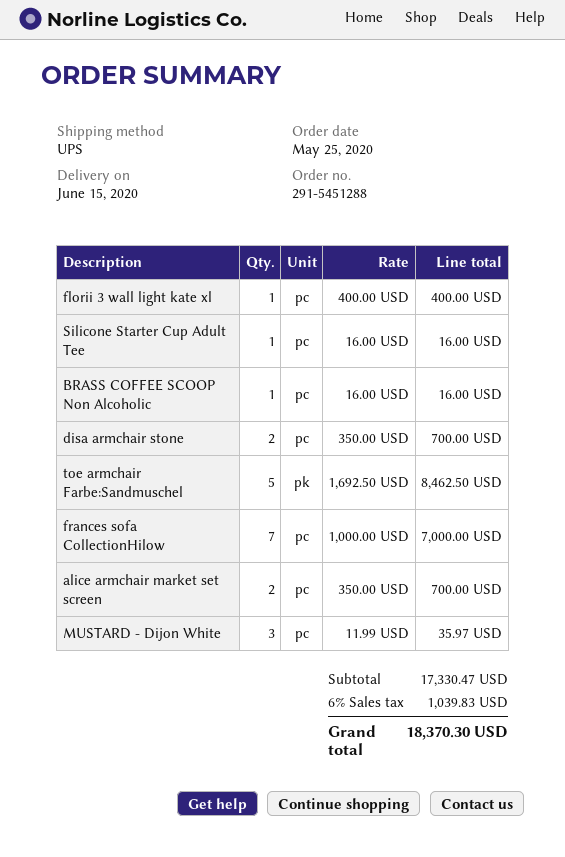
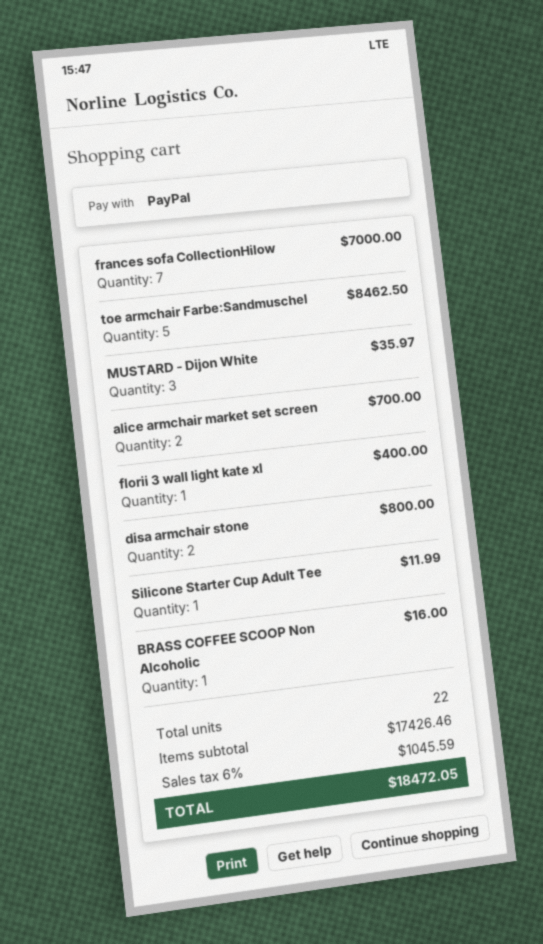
Silicone Starter Cup Adult Tee: 1 for 16.00 -> 1 for 11.99
disa armchair stone: 2 for 700.00 -> 2 for 800.00
subtotal: 17330.47 -> 17426.46
tax: 6% = 1039.83 -> 6% = 1045.59
total: 18370.30 -> 18472.05

